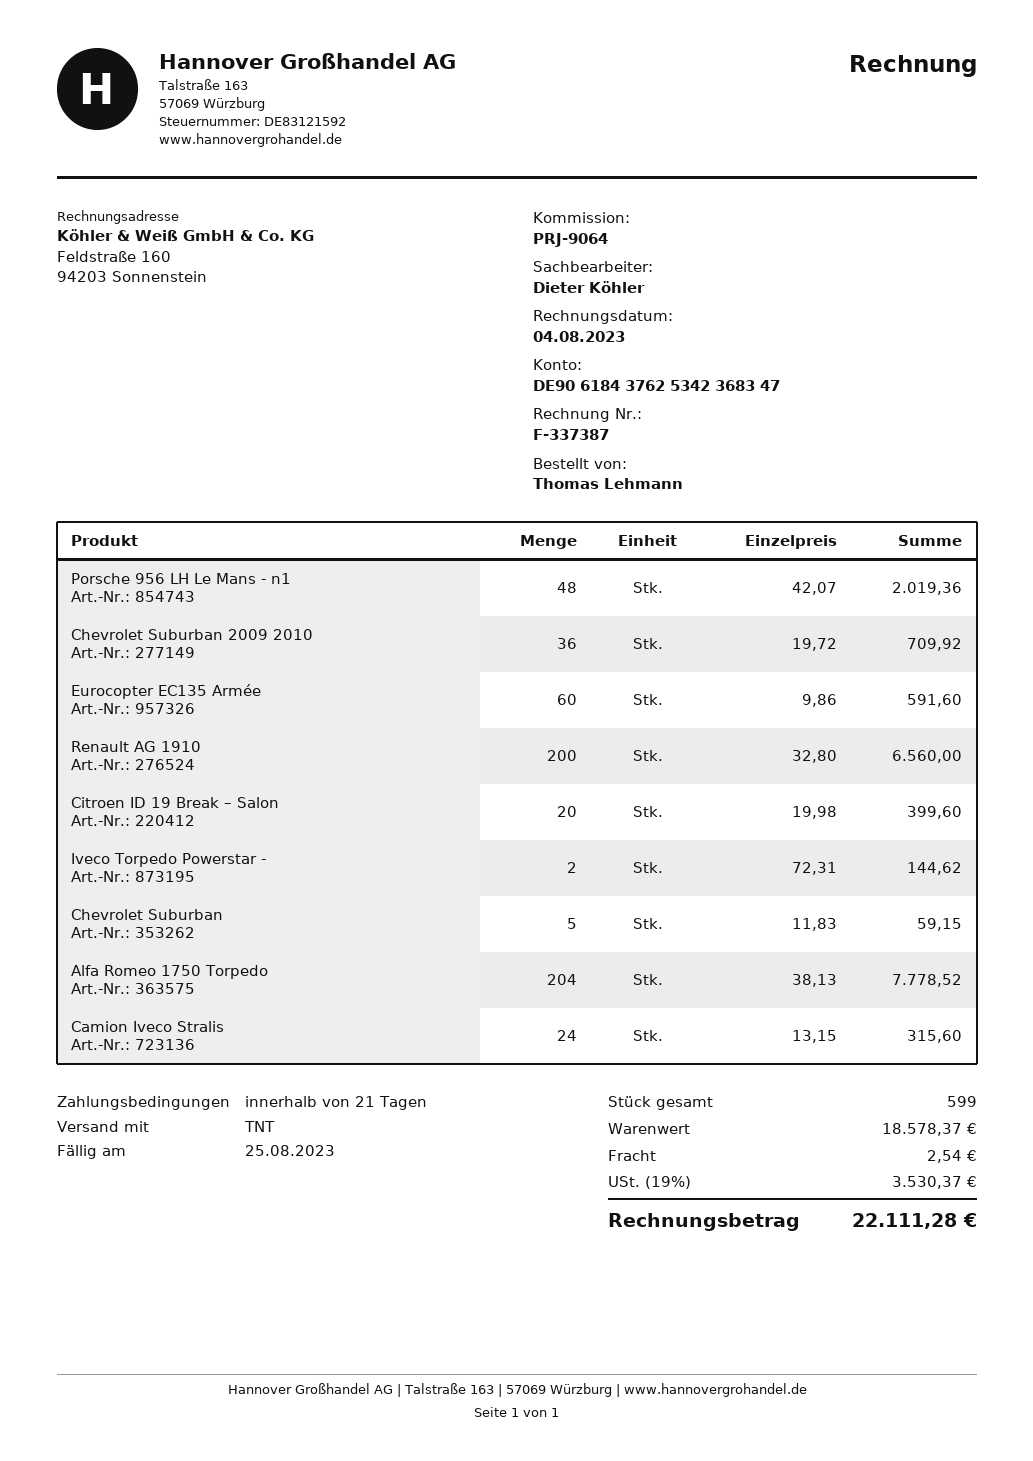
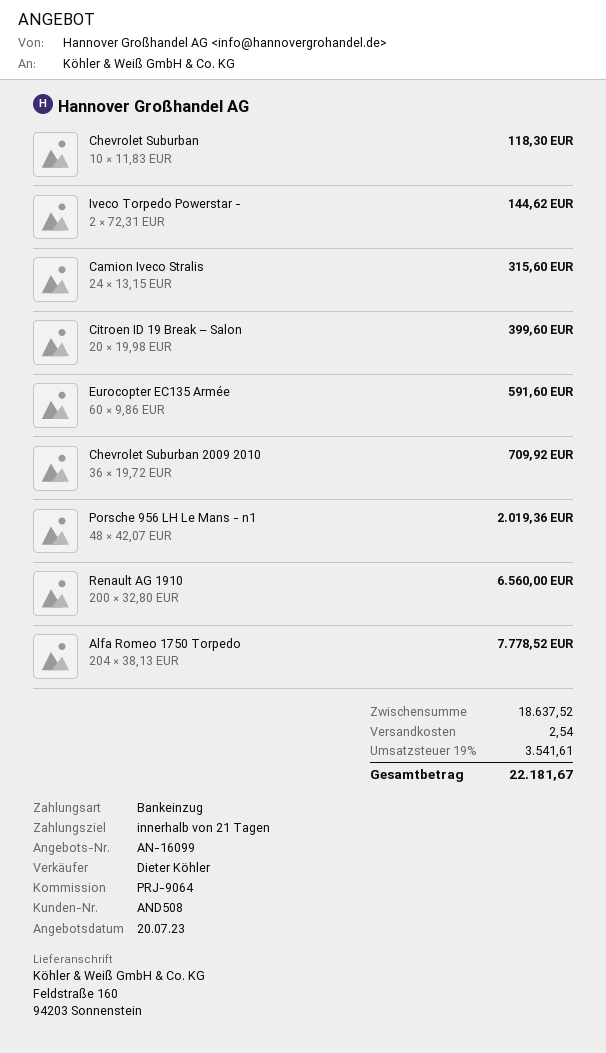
Chevrolet Suburban: 5 x 11.83 = 59.15 -> 10 x 11.83 = 118.30
subtotal: 18578.37 -> 18637.52
tax: 19% = 3530.37 -> 19% = 3541.61
total: 22111.28 -> 22181.67

